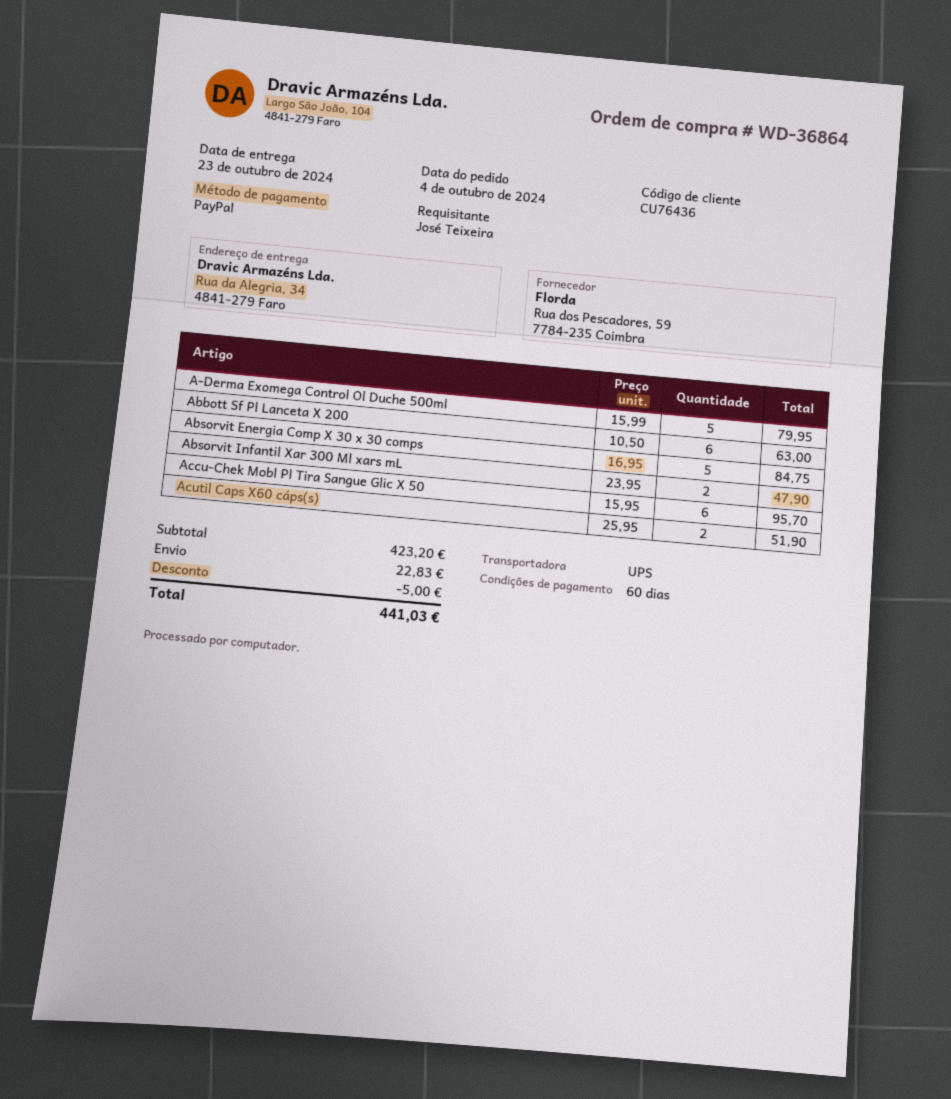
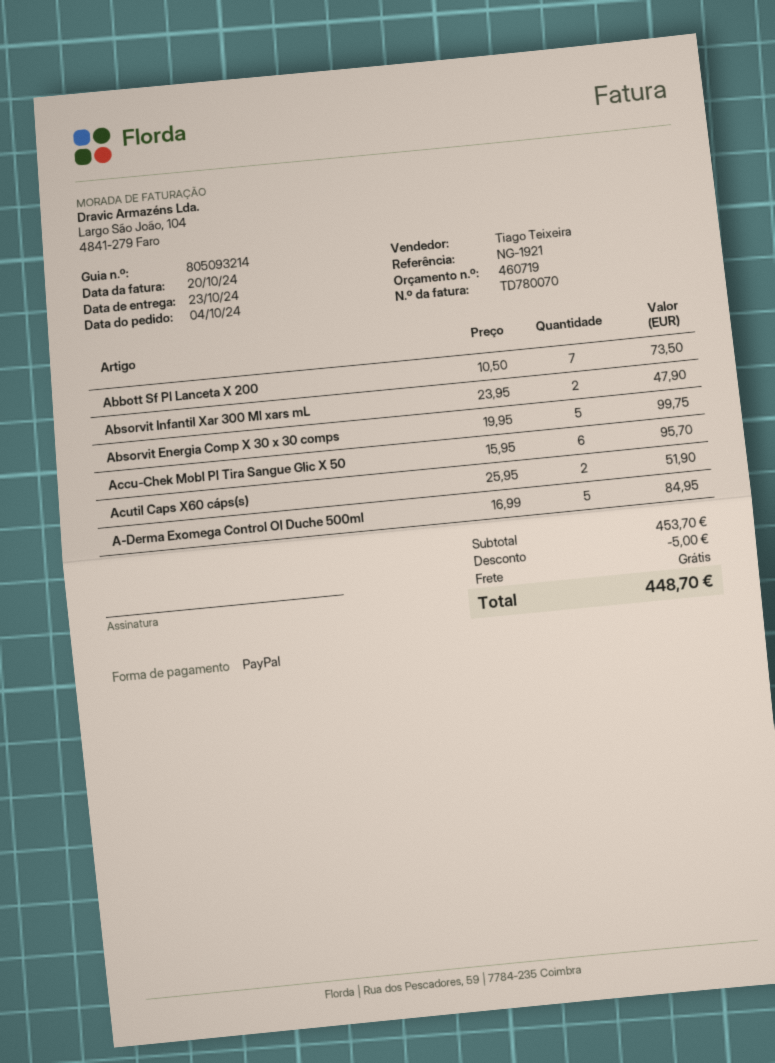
A-Derma Exomega Control Ol Duche 500ml: 5 x 15.99 = 79.95 -> 5 x 16.99 = 84.95
Abbott Sf Pl Lanceta X 200: 6 x 10.50 = 63.00 -> 7 x 10.50 = 73.50
Absorvit Energia Comp X 30 x 30 comps: 5 x 16.95 = 84.75 -> 5 x 19.95 = 99.75
subtotal: 423.20 -> 453.70
shipping: 22.83 -> 0.00
total: 441.03 -> 448.70

